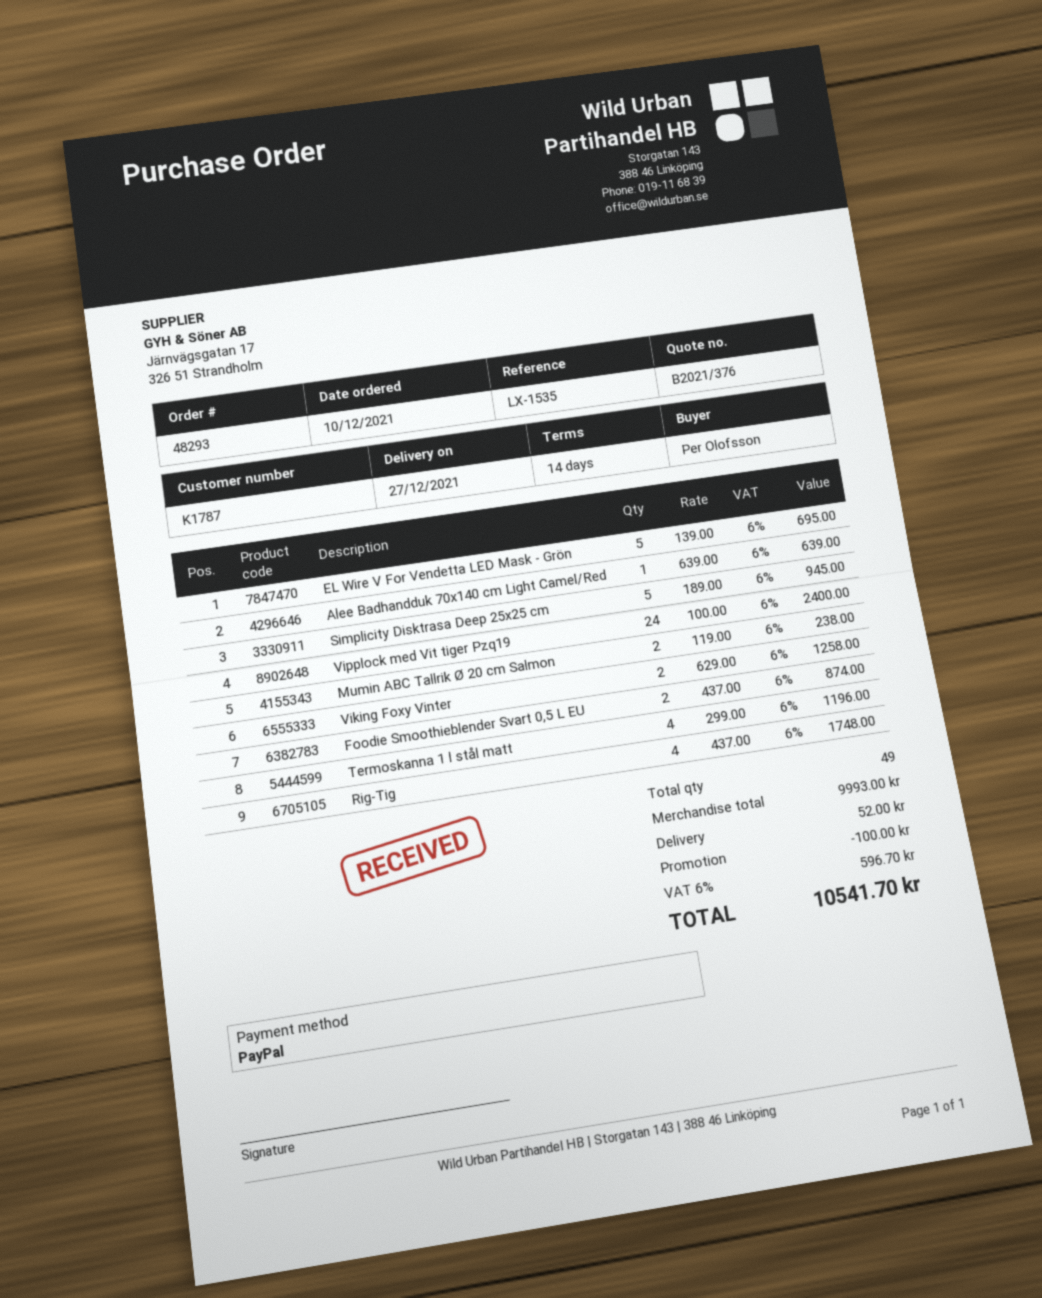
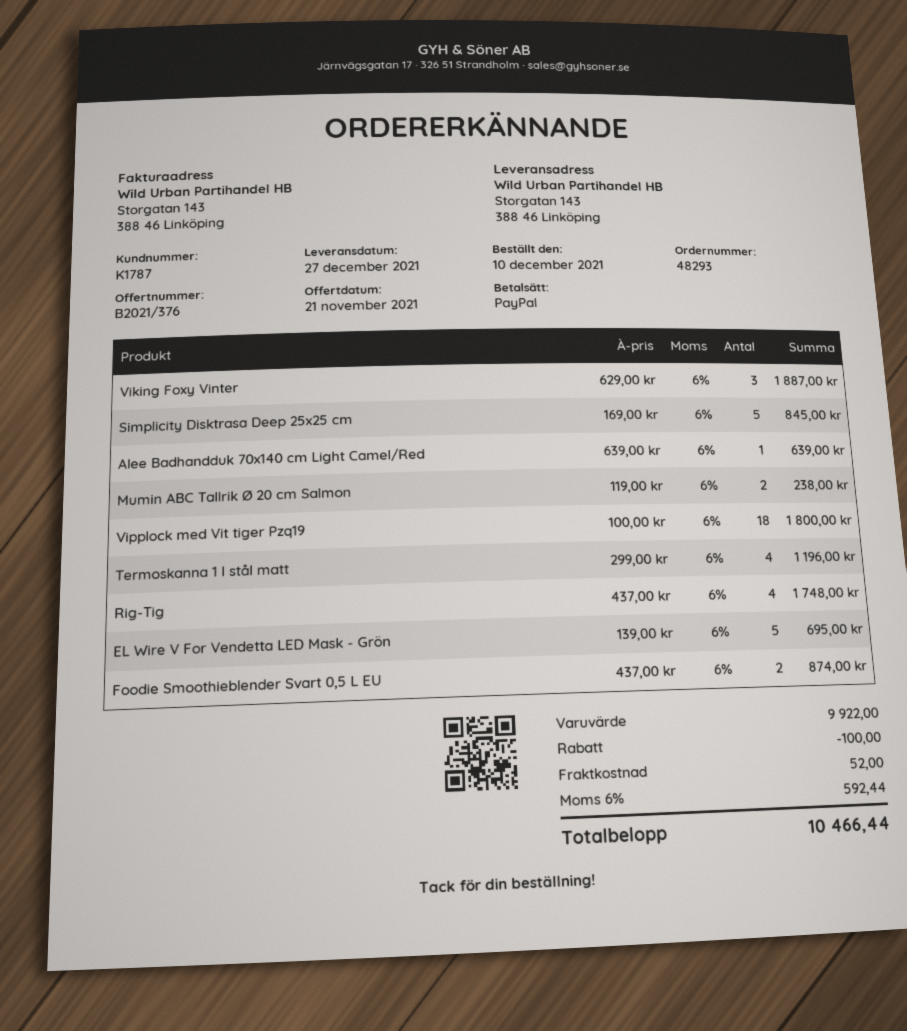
Simplicity Disktrasa Deep 25x25 cm: 5 x 189.00 = 945.00 -> 5 x 169.00 = 845.00
Vipplock med Vit tiger Pzq19: 24 x 100.00 = 2400.00 -> 18 x 100.00 = 1800.00
Viking Foxy Vinter: 2 x 629.00 = 1258.00 -> 3 x 629.00 = 1887.00
subtotal: 9993.00 -> 9922.00
tax: 6% = 596.70 -> 6% = 592.44
total: 10541.70 -> 10466.44

